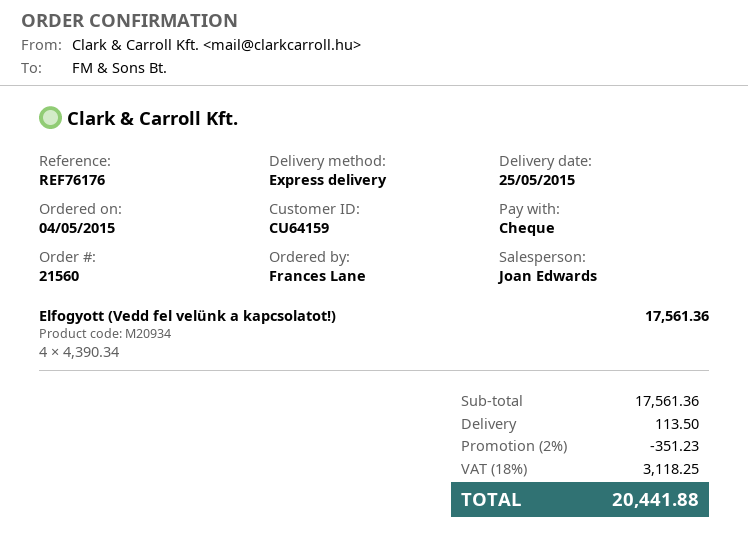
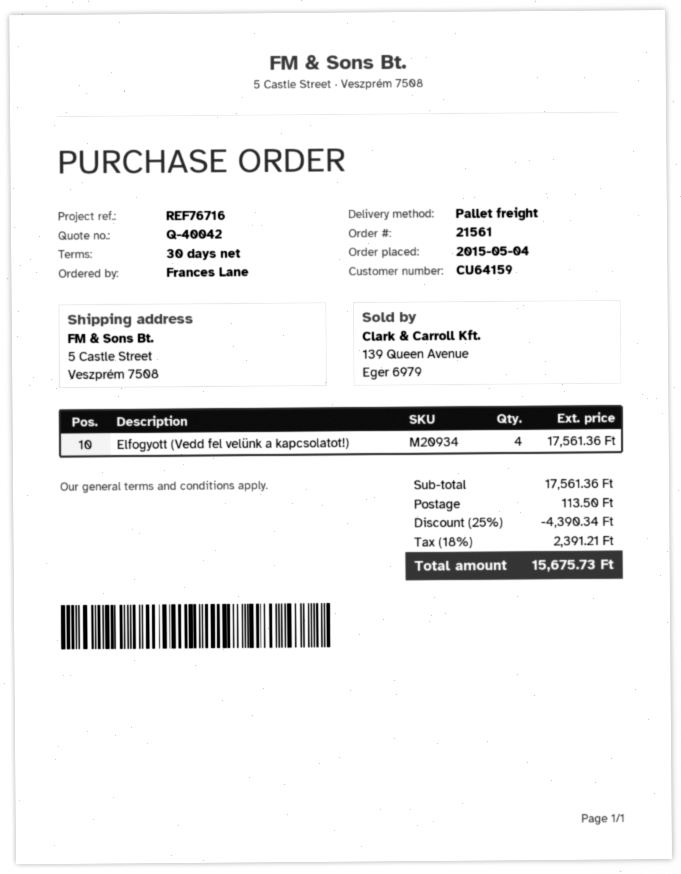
order number: 21560 -> 21561
reference: REF76176 -> REF76716
shipping method: express -> pallet freight
discount: 2% = 351.23 -> 25% = 4390.34
tax: 18% = 3118.25 -> 18% = 2391.21
total: 20441.88 -> 15675.73

